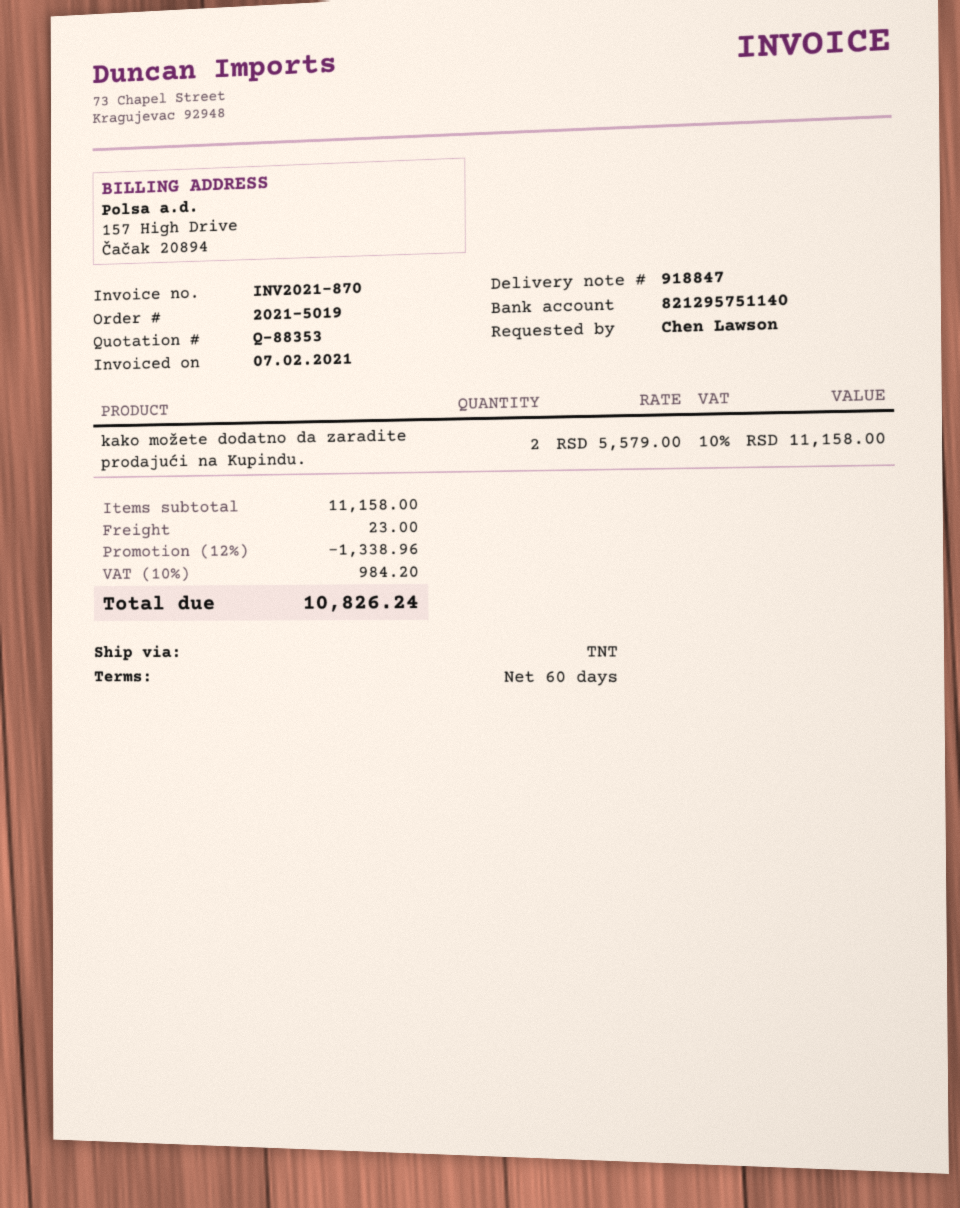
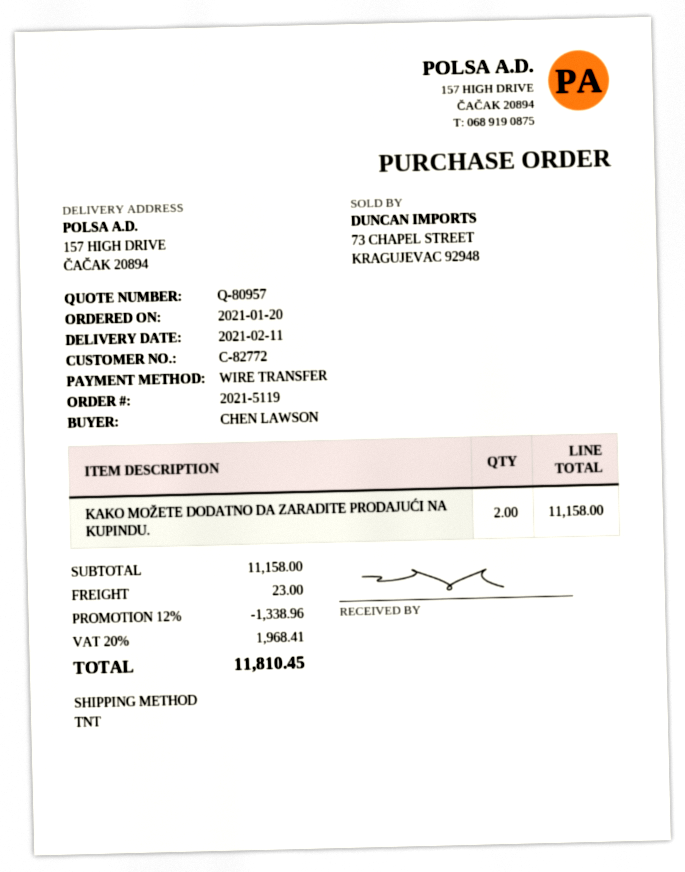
quote number: Q-88353 -> Q-80957
order number: 2021-5019 -> 2021-5119
tax: 10% = 984.20 -> 20% = 1968.41
total: 10826.24 -> 11810.45

